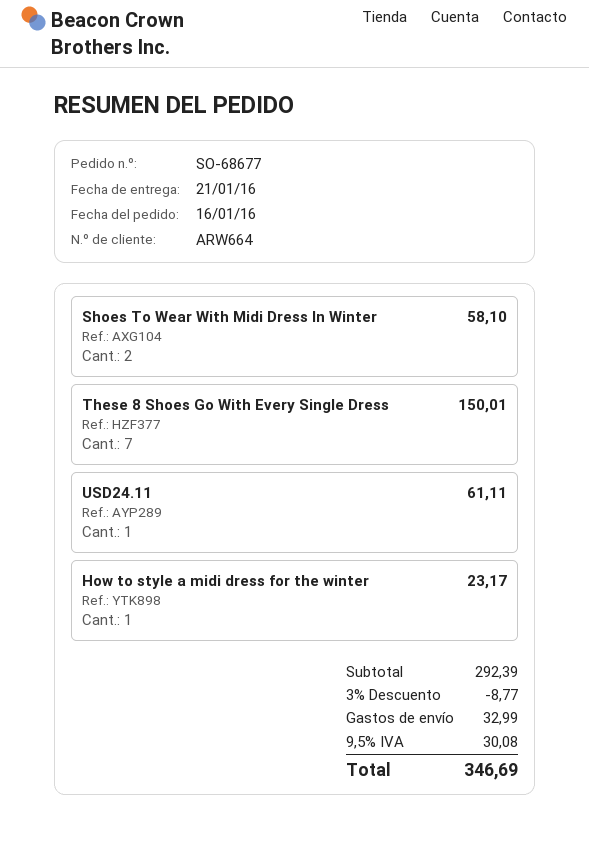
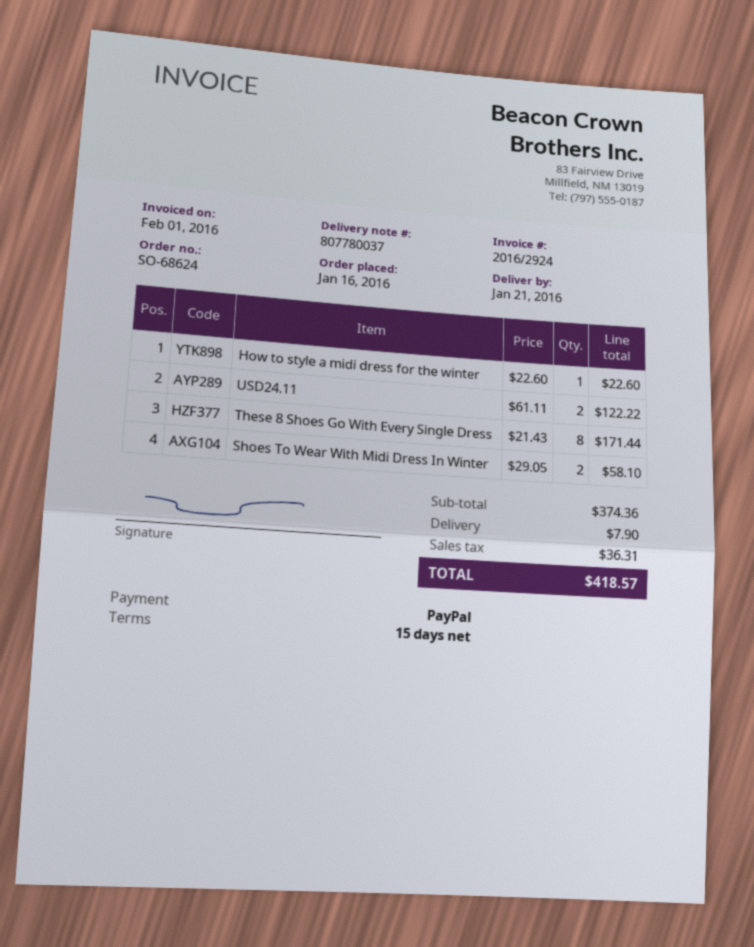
order number: SO-68677 -> SO-68624
These 8 Shoes Go With Every Single Dress: 7 for 150.01 -> 8 for 171.44
USD24.11: 1 for 61.11 -> 2 for 122.22
How to style a midi dress for the winter: 1 for 23.17 -> 1 for 22.60
subtotal: 292.39 -> 374.36
discount: 3% = 8.77 -> none
shipping: 32.99 -> 7.90
tax: 30.08 -> 36.31
total: 346.69 -> 418.57

